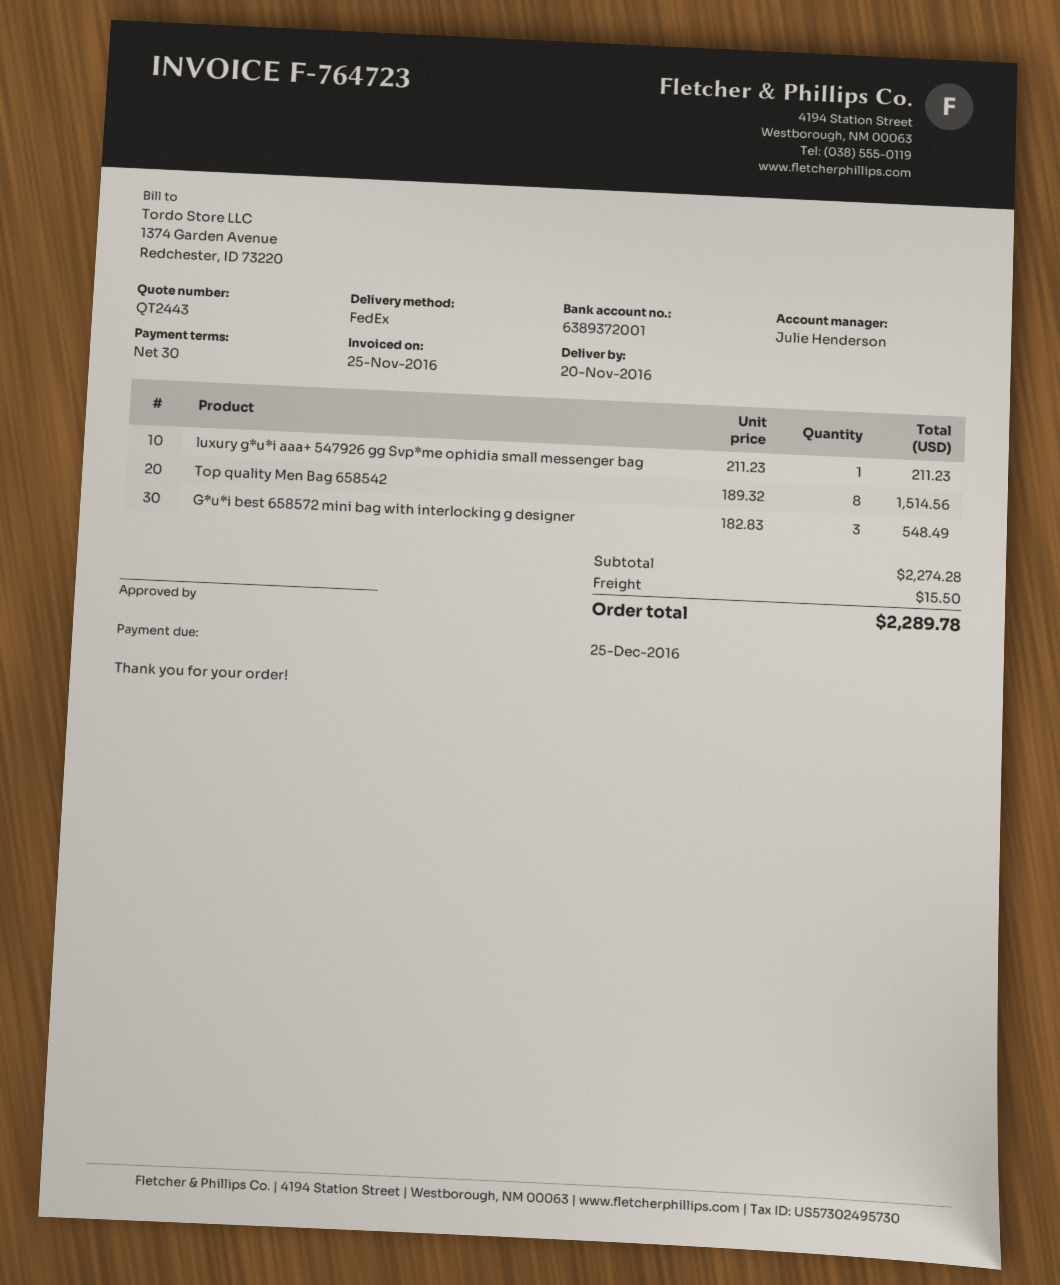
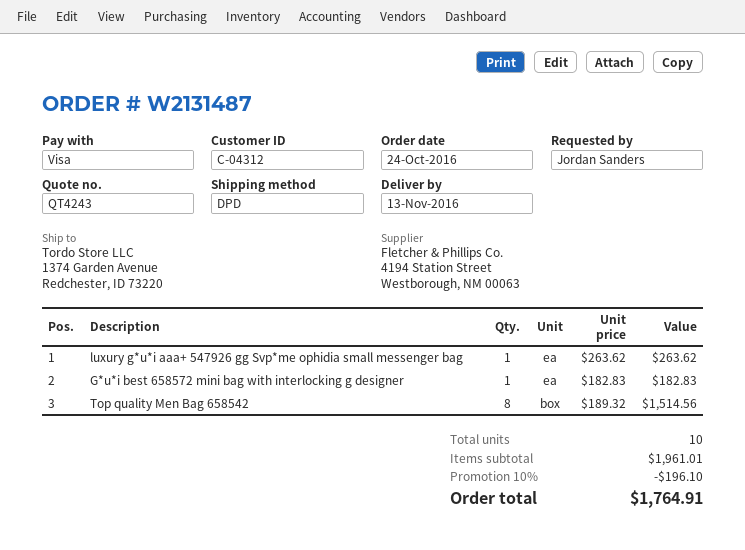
quote number: QT2443 -> QT4243
delivery date: 2016-11-20 -> 2016-11-13
shipping method: FedEx -> DPD
luxury g*u*i aaa+ 547926 gg Svp*me ophidia small messenger bag: 1 x 211.23 = 211.23 -> 1 x 263.62 = 263.62
G*u*i best 658572 mini bag with interlocking g designer: 3 x 182.83 = 548.49 -> 1 x 182.83 = 182.83
subtotal: 2274.28 -> 1961.01
discount: none -> 10% = 196.10
shipping: 15.50 -> none
total: 2289.78 -> 1764.91

